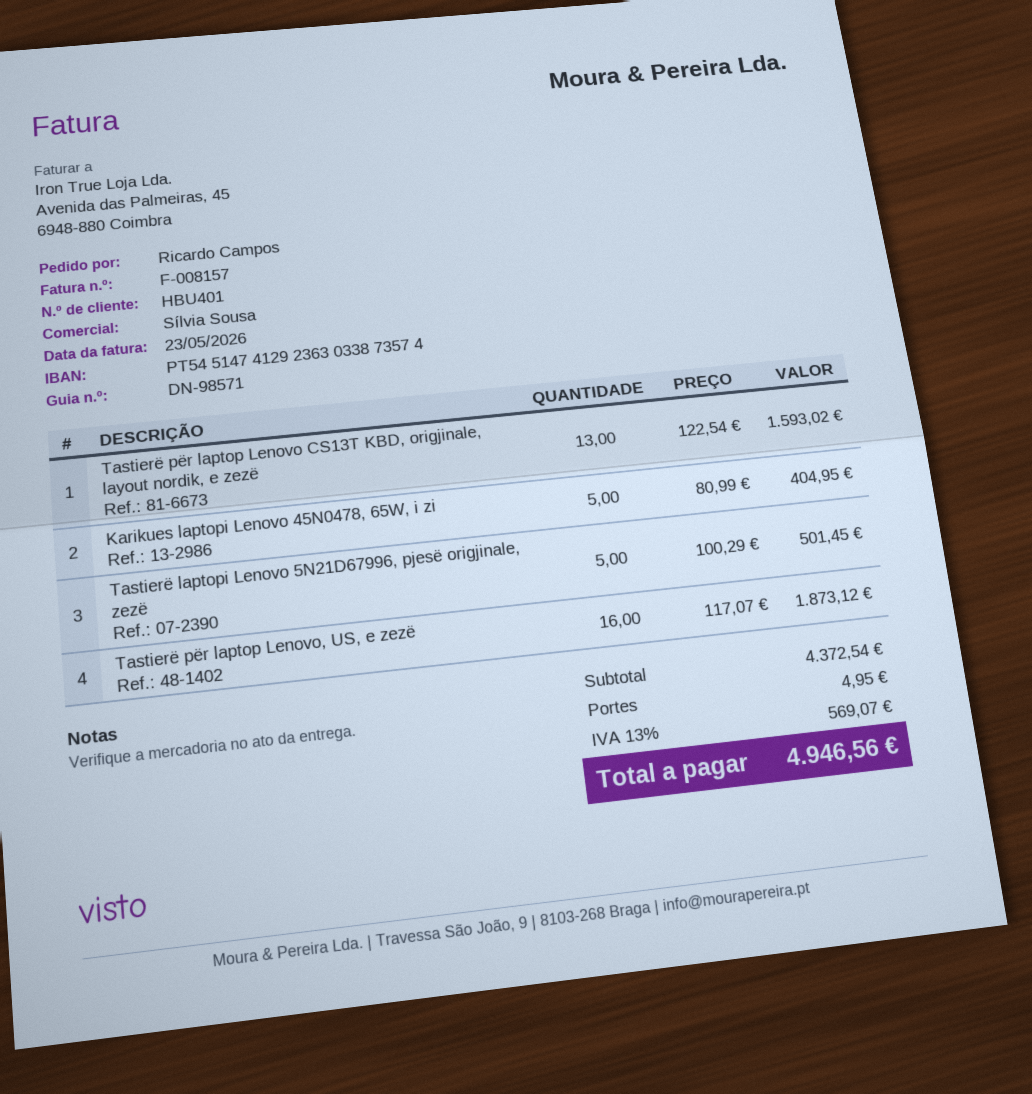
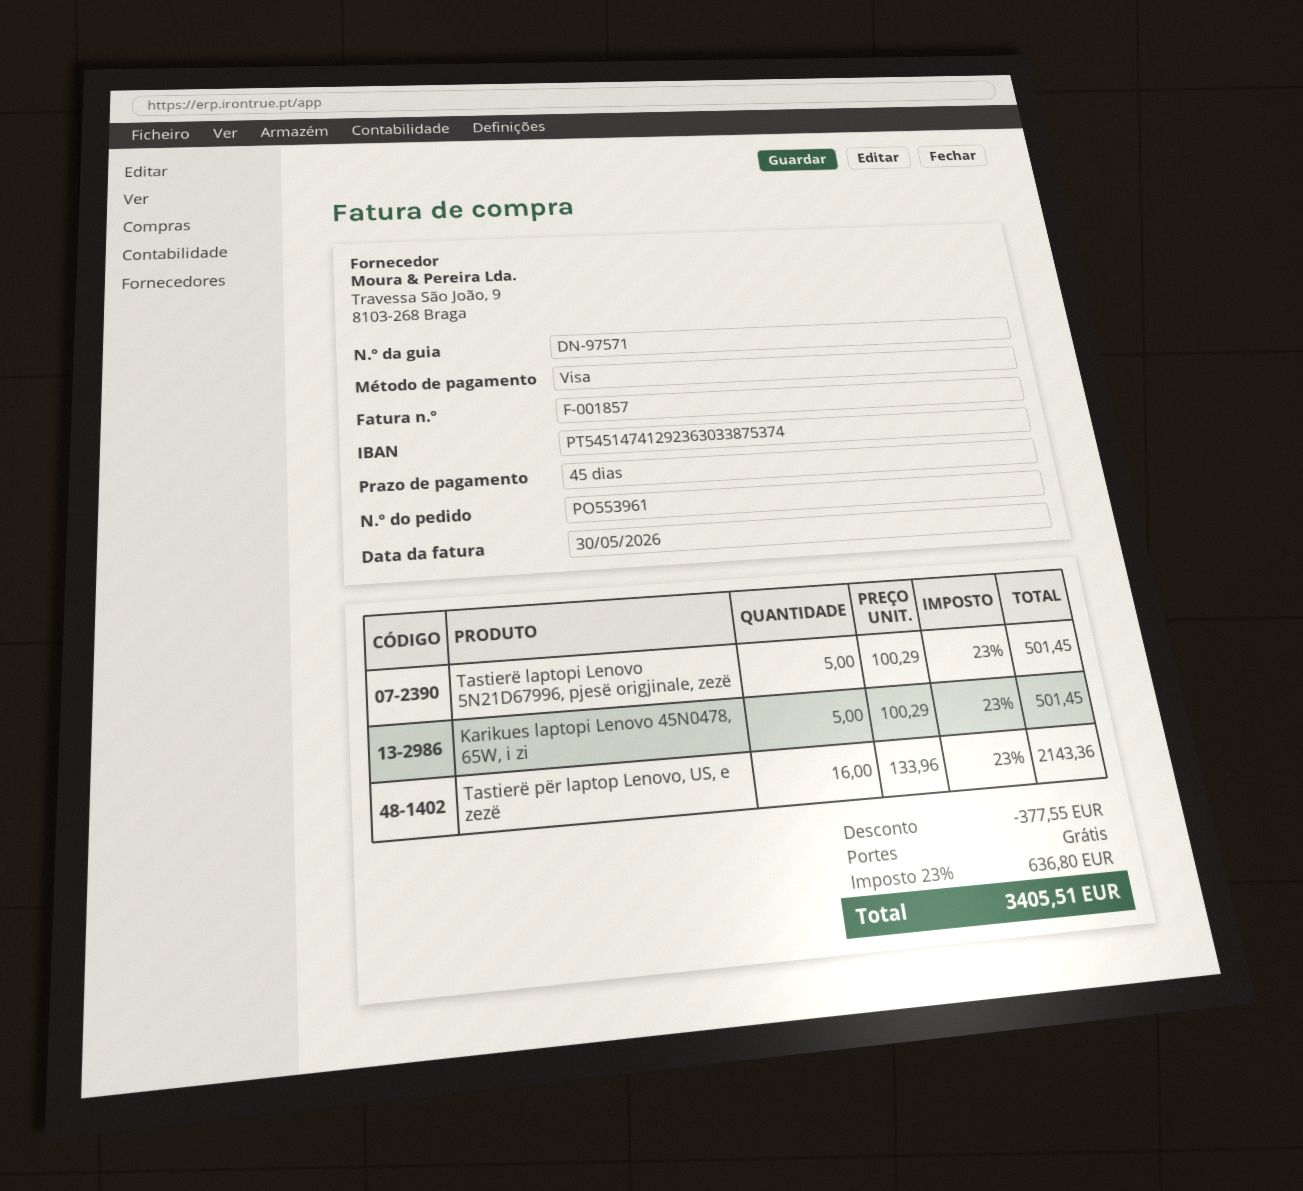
delivery note number: DN-98571 -> DN-97571
invoice number: F-008157 -> F-001857
invoice date: 2026-05-23 -> 2026-05-30
bank account: PT54514741292363033873574 -> PT54514741292363033875374
Tastierë për laptop Lenovo CS13T KBD, origjinale, layout nordik, e zezë: 13 x 122.54 = 1593.02 -> none
Karikues laptopi Lenovo 45N0478, 65W, i zi: 5 x 80.99 = 404.95 -> 5 x 100.29 = 501.45
Tastierë për laptop Lenovo, US, e zezë: 16 x 117.07 = 1873.12 -> 16 x 133.96 = 2143.36
discount: none -> 377.55
shipping: 4.95 -> 0.00
tax: 13% = 569.07 -> 23% = 636.80
total: 4946.56 -> 3405.51

